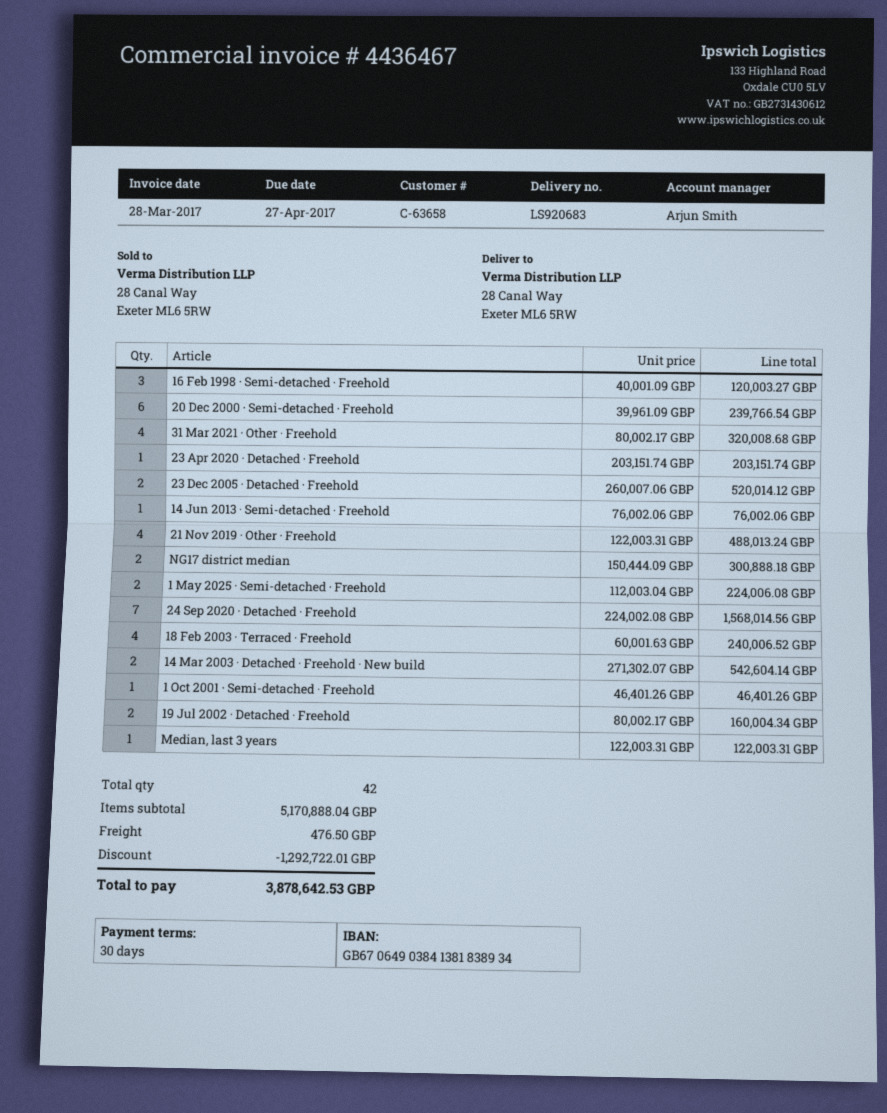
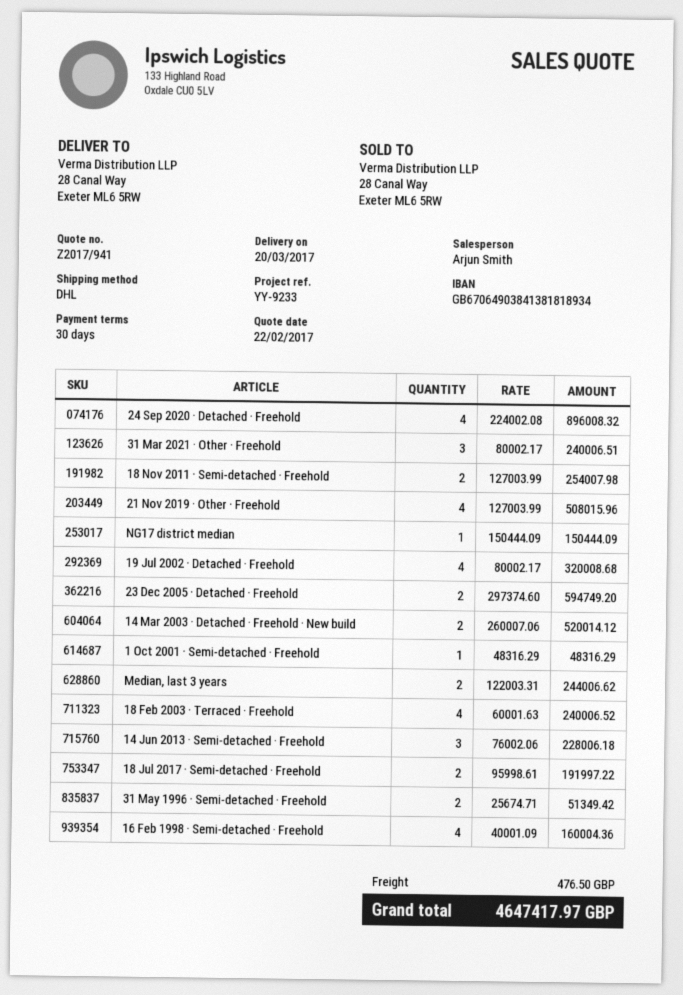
bank account: GB67064903841381838934 -> GB67064903841381818934
16 Feb 1998 · Semi-detached · Freehold: 3 x 40001.09 = 120003.27 -> 4 x 40001.09 = 160004.36
20 Dec 2000 · Semi-detached · Freehold: 6 x 39961.09 = 239766.54 -> none
31 Mar 2021 · Other · Freehold: 4 x 80002.17 = 320008.68 -> 3 x 80002.17 = 240006.51
23 Apr 2020 · Detached · Freehold: 1 x 203151.74 = 203151.74 -> none
23 Dec 2005 · Detached · Freehold: 2 x 260007.06 = 520014.12 -> 2 x 297374.60 = 594749.20
14 Jun 2013 · Semi-detached · Freehold: 1 x 76002.06 = 76002.06 -> 3 x 76002.06 = 228006.18
21 Nov 2019 · Other · Freehold: 4 x 122003.31 = 488013.24 -> 4 x 127003.99 = 508015.96
NG17 district median: 2 x 150444.09 = 300888.18 -> 1 x 150444.09 = 150444.09
1 May 2025 · Semi-detached · Freehold: 2 x 112003.04 = 224006.08 -> none
24 Sep 2020 · Detached · Freehold: 7 x 224002.08 = 1568014.56 -> 4 x 224002.08 = 896008.32
14 Mar 2003 · Detached · Freehold · New build: 2 x 271302.07 = 542604.14 -> 2 x 260007.06 = 520014.12
1 Oct 2001 · Semi-detached · Freehold: 1 x 46401.26 = 46401.26 -> 1 x 48316.29 = 48316.29
19 Jul 2002 · Detached · Freehold: 2 x 80002.17 = 160004.34 -> 4 x 80002.17 = 320008.68
Median, last 3 years: 1 x 122003.31 = 122003.31 -> 2 x 122003.31 = 244006.62
18 Nov 2011 · Semi-detached · Freehold: none -> 2 x 127003.99 = 254007.98
18 Jul 2017 · Semi-detached · Freehold: none -> 2 x 95998.61 = 191997.22
31 May 1996 · Semi-detached · Freehold: none -> 2 x 25674.71 = 51349.42
discount: 1292722.01 -> none
total: 3878642.53 -> 4647417.97

